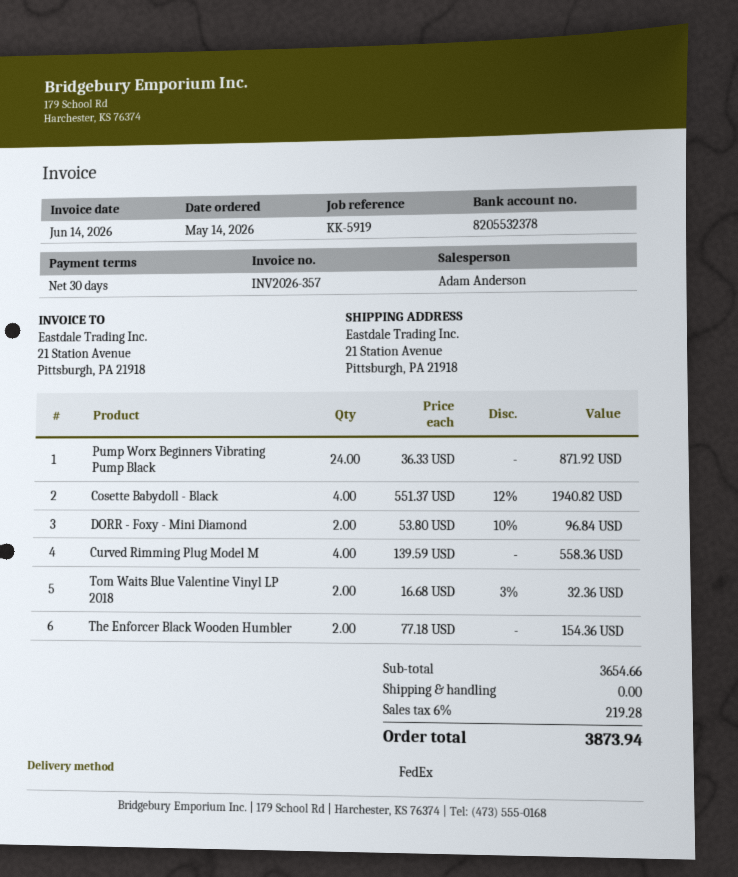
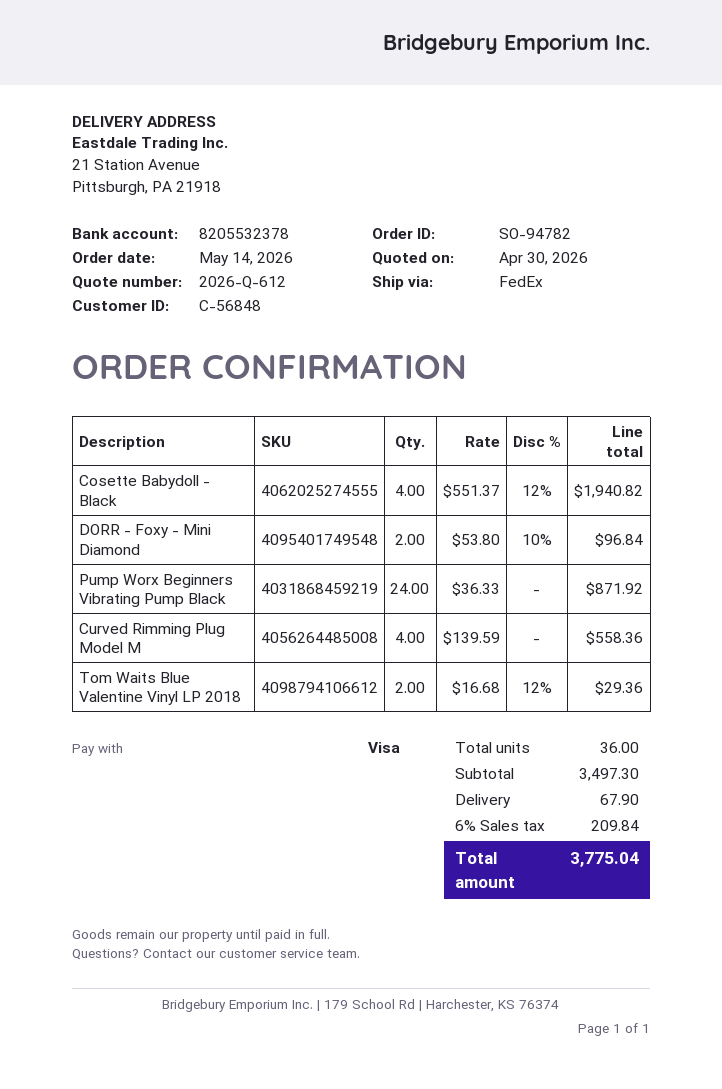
Tom Waits Blue Valentine Vinyl LP 2018: 2 x 16.68 - 3% = 32.36 -> 2 x 16.68 - 12% = 29.36
The Enforcer Black Wooden Humbler: 2 x 77.18 = 154.36 -> none
subtotal: 3654.66 -> 3497.30
shipping: 0.00 -> 67.90
tax: 6% = 219.28 -> 6% = 209.84
total: 3873.94 -> 3775.04

